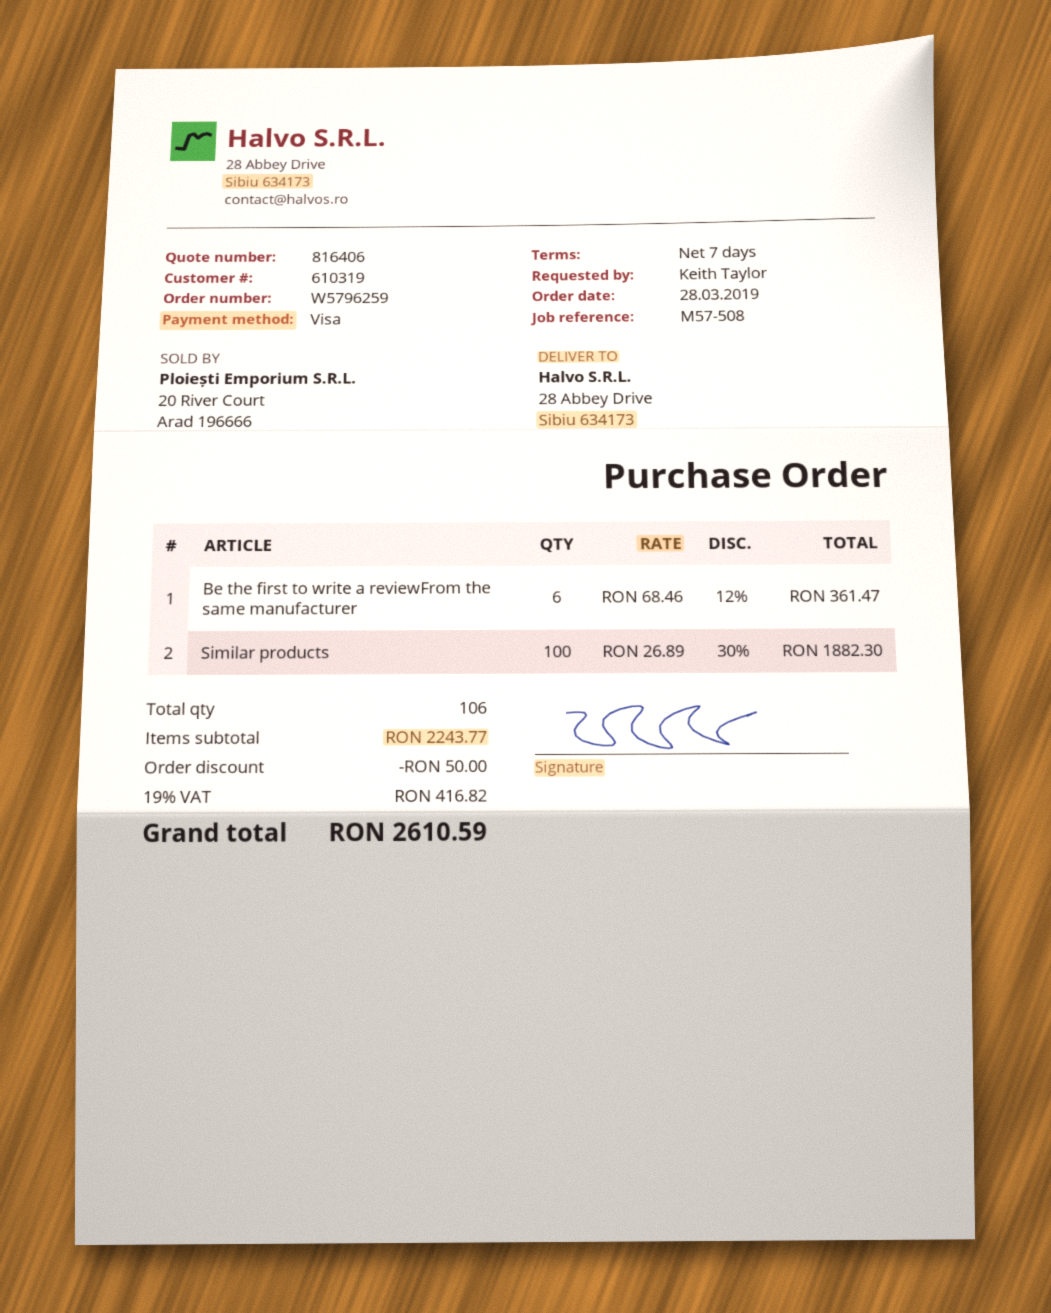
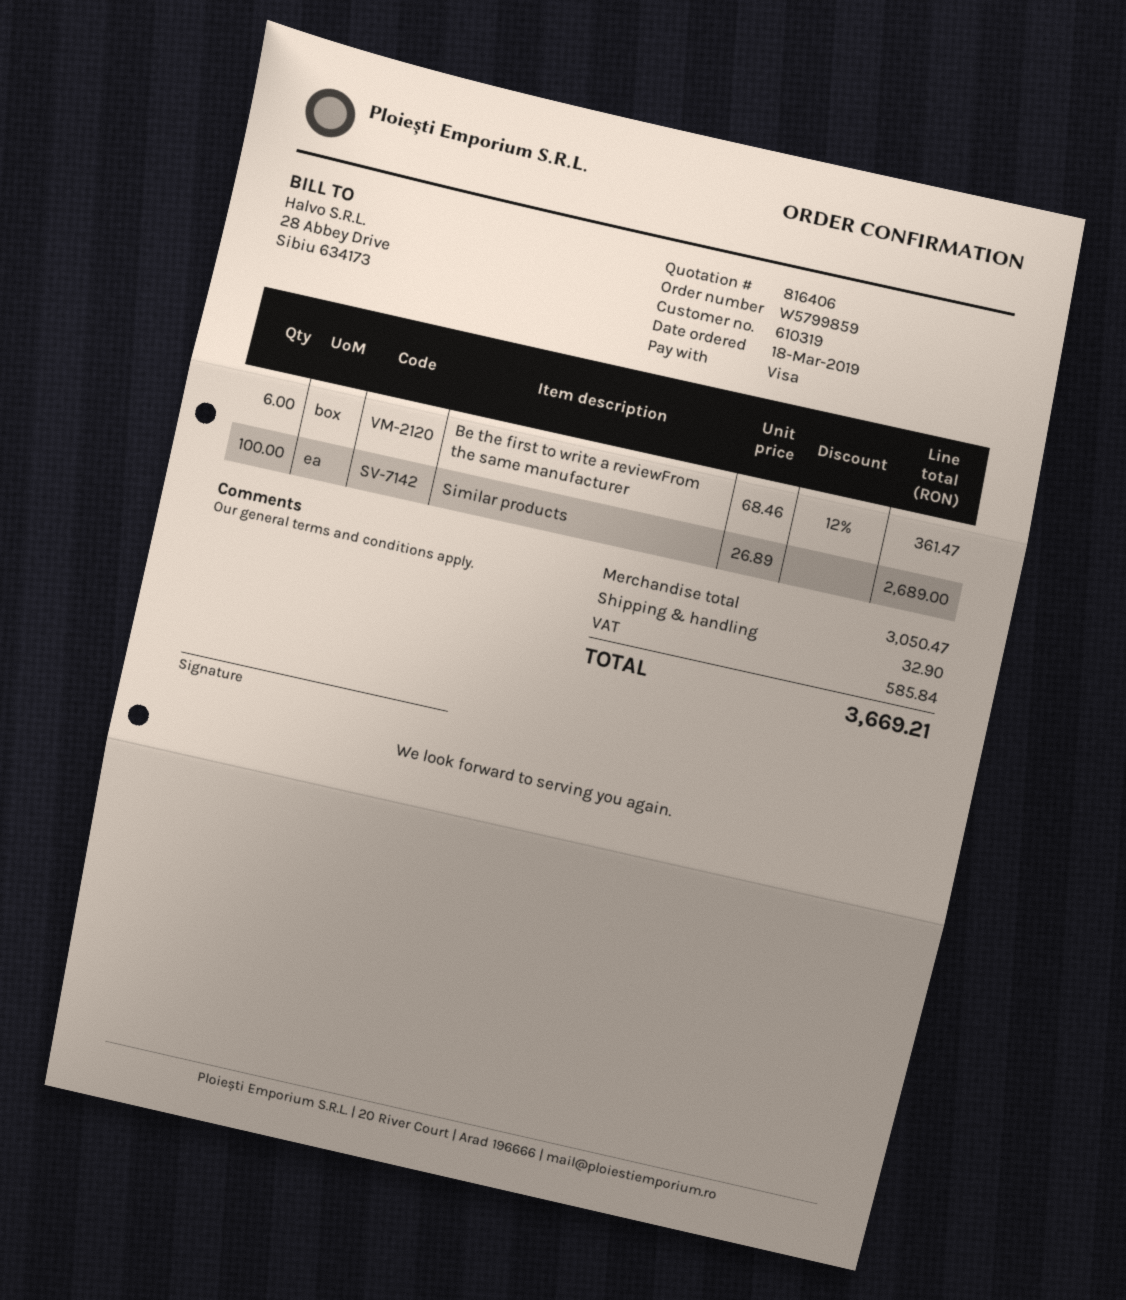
order number: W5796259 -> W5799859
order date: 2019-03-28 -> 2019-03-18
Similar products: 100 x 26.89 - 30% = 1882.30 -> 100 x 26.89 = 2689.00
subtotal: 2243.77 -> 3050.47
discount: 50.00 -> none
shipping: none -> 32.90
tax: 416.82 -> 585.84
total: 2610.59 -> 3669.21

